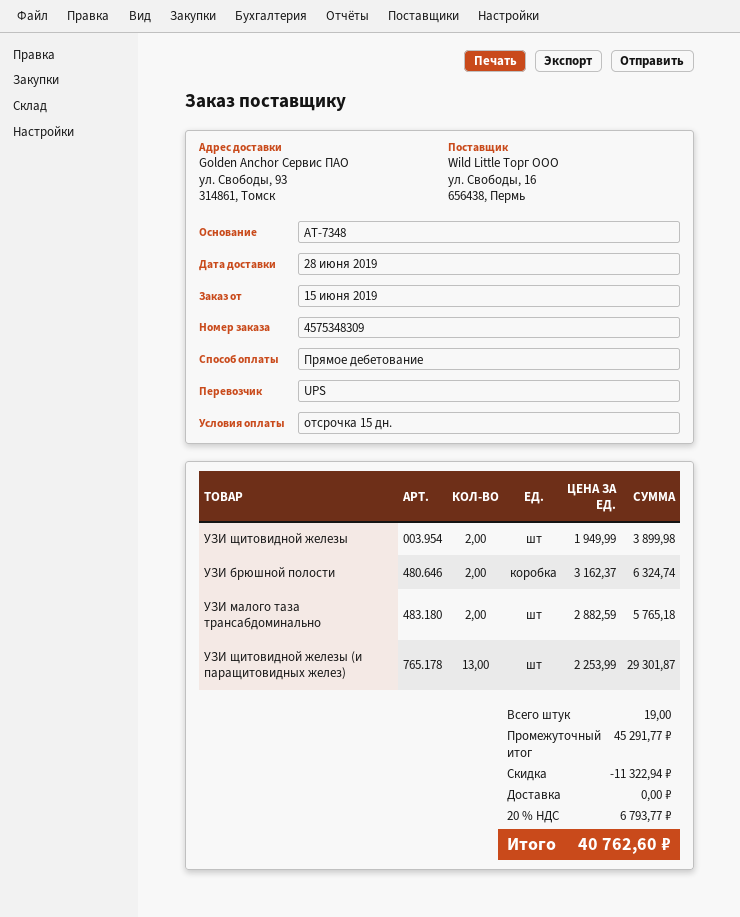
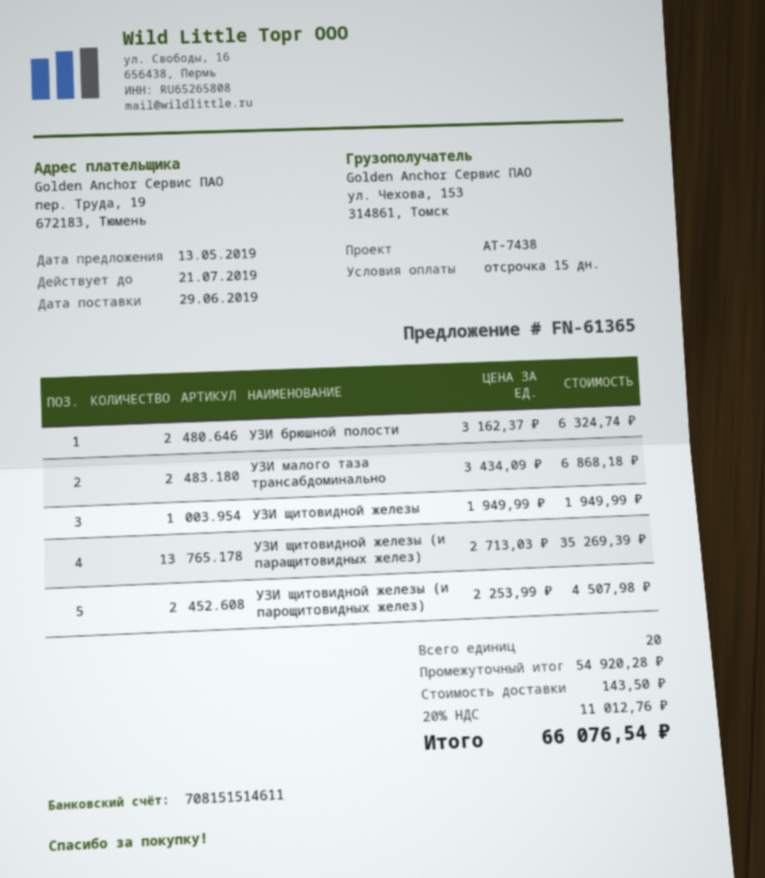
delivery date: 2019-06-28 -> 2019-06-29
reference: AT-7348 -> AT-7438
ship to: ул. Свободы, 93, 314861, Томск -> ул. Чехова, 153, 314861, Томск
УЗИ щитовидной железы: 2 x 1949.99 = 3899.98 -> 1 x 1949.99 = 1949.99
УЗИ малого таза трансабдоминально: 2 x 2882.59 = 5765.18 -> 2 x 3434.09 = 6868.18
УЗИ щитовидной железы (и паращитовидных желез): 13 x 2253.99 = 29301.87 -> 13 x 2713.03 = 35269.39
УЗИ щитовидной железы (и парощитовидных желез): none -> 2 x 2253.99 = 4507.98
total quantity: 19 -> 20
subtotal: 45291.77 -> 54920.28
discount: 11322.94 -> none
shipping: 0.00 -> 143.50
tax: 20% = 6793.77 -> 20% = 11012.76
total: 40762.60 -> 66076.54

